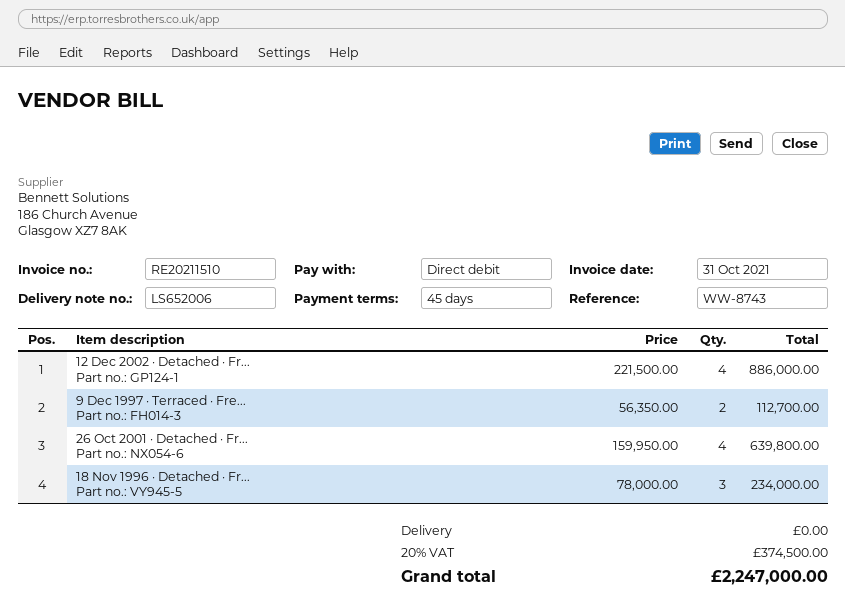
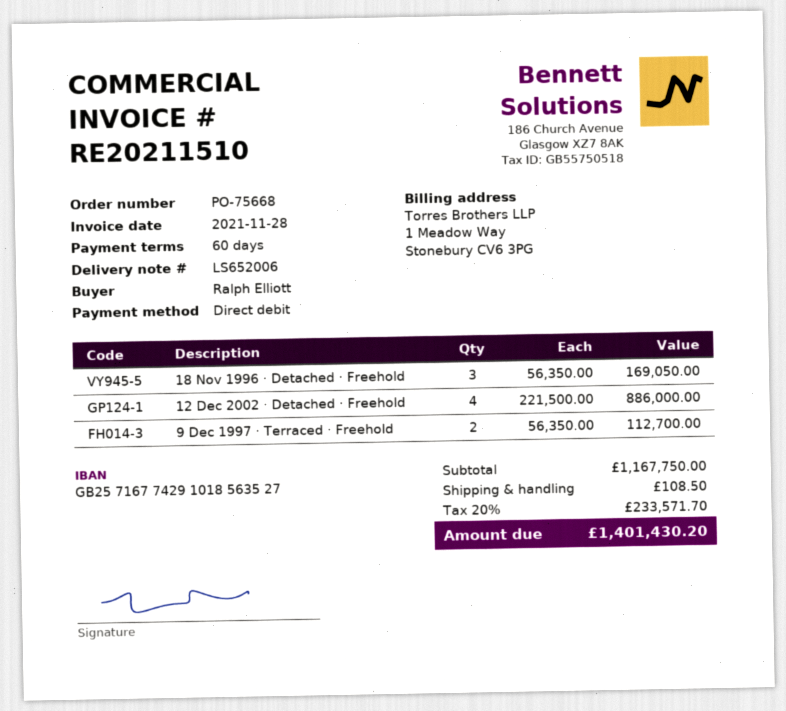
invoice date: 2021-10-31 -> 2021-11-28
payment terms: 45 days -> 60 days
26 Oct 2001 · Detached · Fr...: 4 x 159950.00 = 639800.00 -> none
18 Nov 1996 · Detached · Fr...: 3 x 78000.00 = 234000.00 -> 3 x 56350.00 = 169050.00
shipping: 0.00 -> 108.50
tax: 20% = 374500.00 -> 20% = 233571.70
total: 2247000.00 -> 1401430.20

